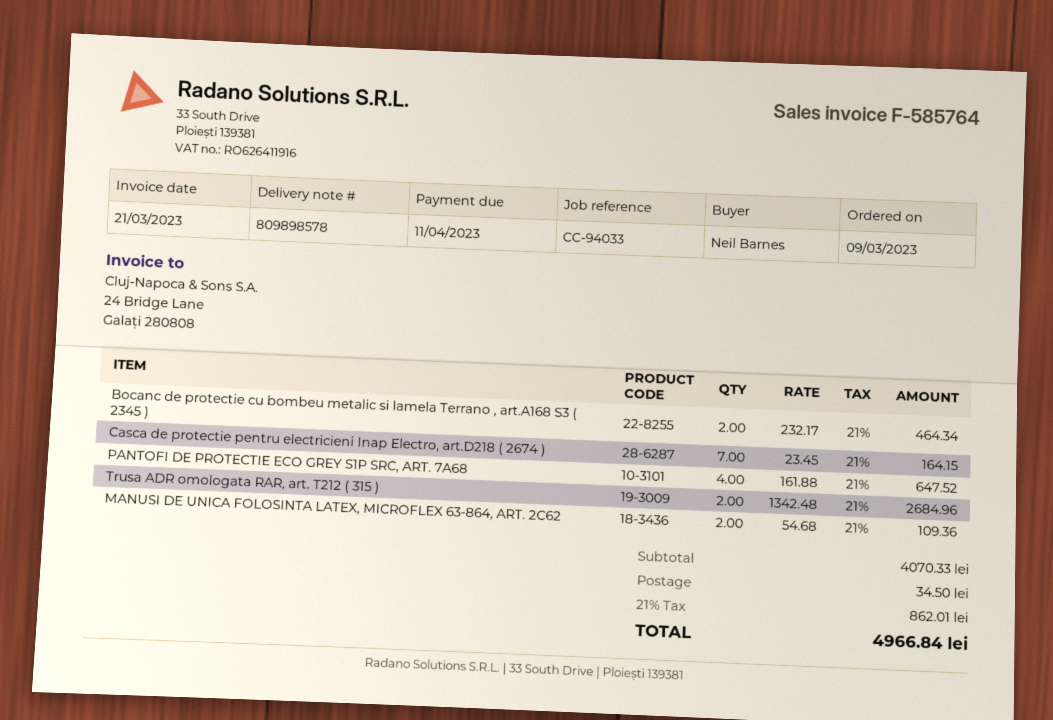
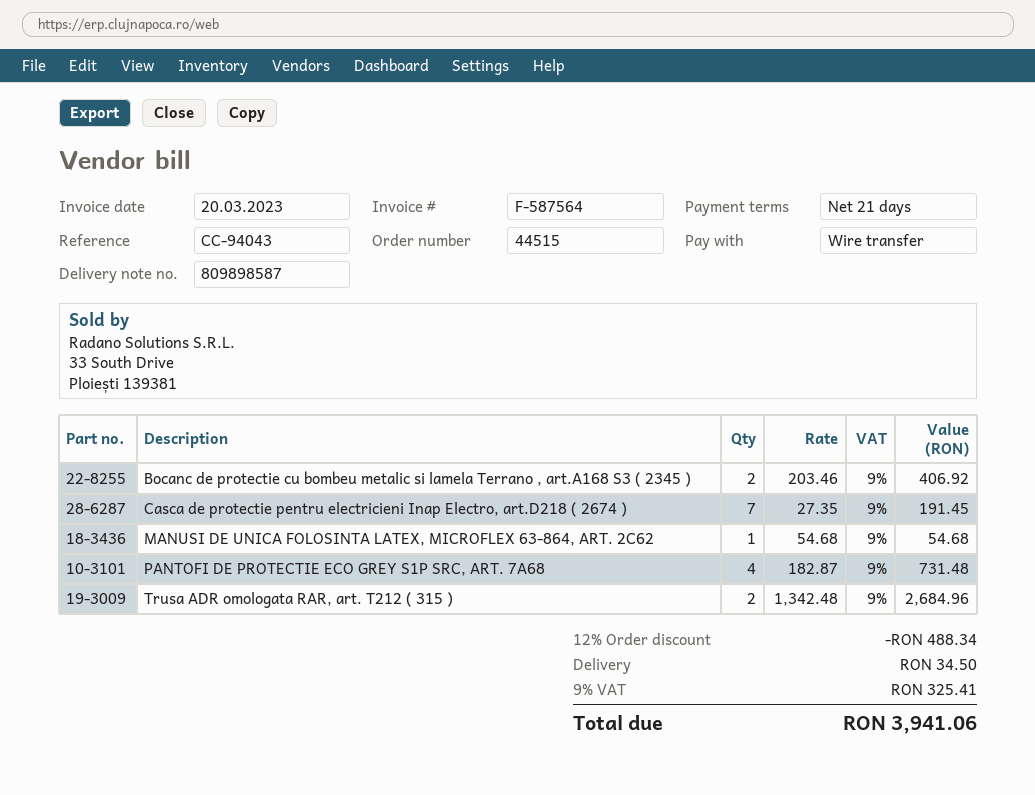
delivery note number: 809898578 -> 809898587
invoice number: F-585764 -> F-587564
invoice date: 2023-03-21 -> 2023-03-20
reference: CC-94033 -> CC-94043
Bocanc de protectie cu bombeu metalic si lamela Terrano , art.A168 S3 ( 2345 ): 2 x 232.17 = 464.34 -> 2 x 203.46 = 406.92
Casca de protectie pentru electricieni Inap Electro, art.D218 ( 2674 ): 7 x 23.45 = 164.15 -> 7 x 27.35 = 191.45
PANTOFI DE PROTECTIE ECO GREY S1P SRC, ART. 7A68: 4 x 161.88 = 647.52 -> 4 x 182.87 = 731.48
MANUSI DE UNICA FOLOSINTA LATEX, MICROFLEX 63-864, ART. 2C62: 2 x 54.68 = 109.36 -> 1 x 54.68 = 54.68
discount: none -> 12% = 488.34
tax: 21% = 862.01 -> 9% = 325.41
total: 4966.84 -> 3941.06

